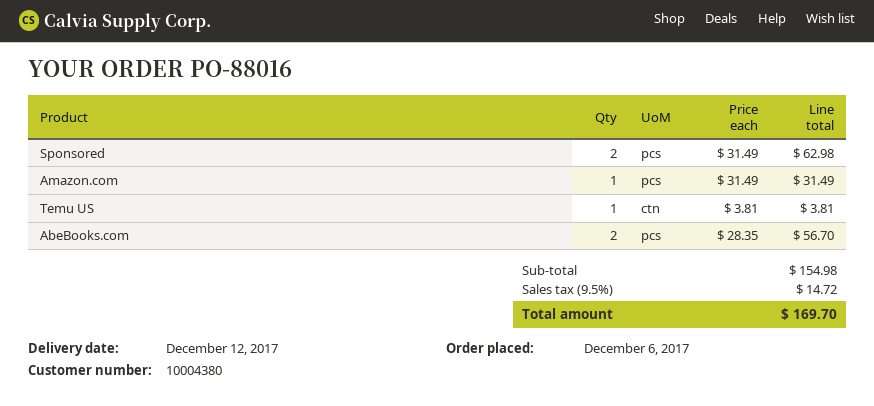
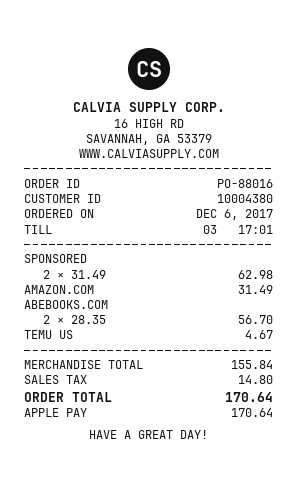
Temu US: 1 x 3.81 = 3.81 -> 1 x 4.67 = 4.67
subtotal: 154.98 -> 155.84
tax: 14.72 -> 14.80
total: 169.70 -> 170.64

